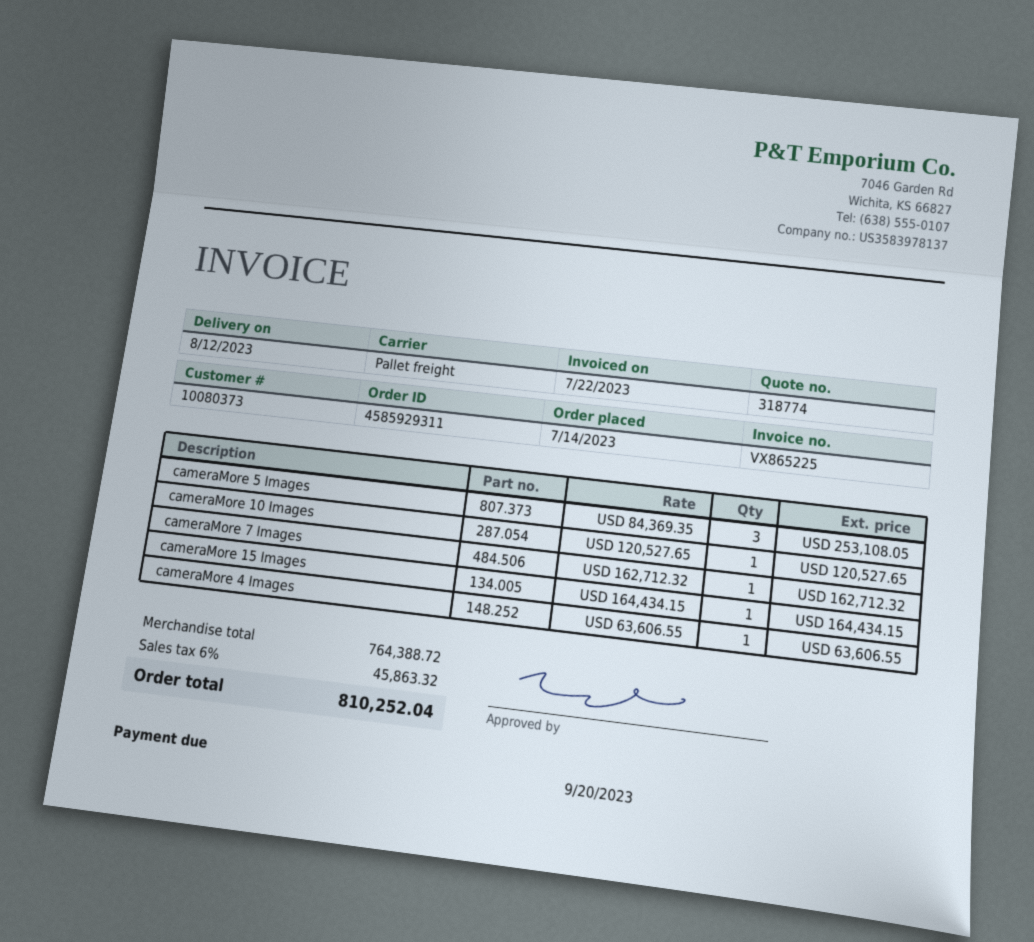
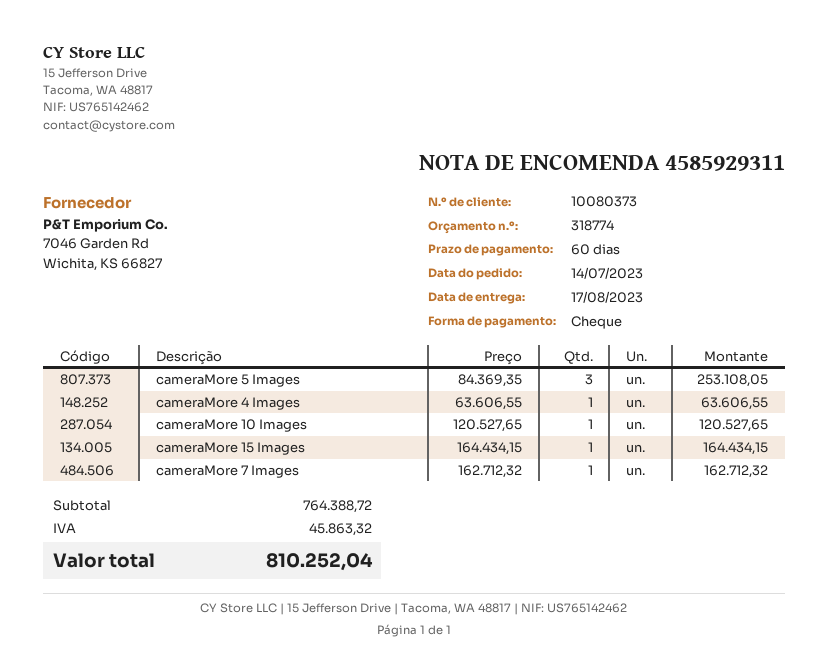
delivery date: 2023-08-12 -> 2023-08-17

